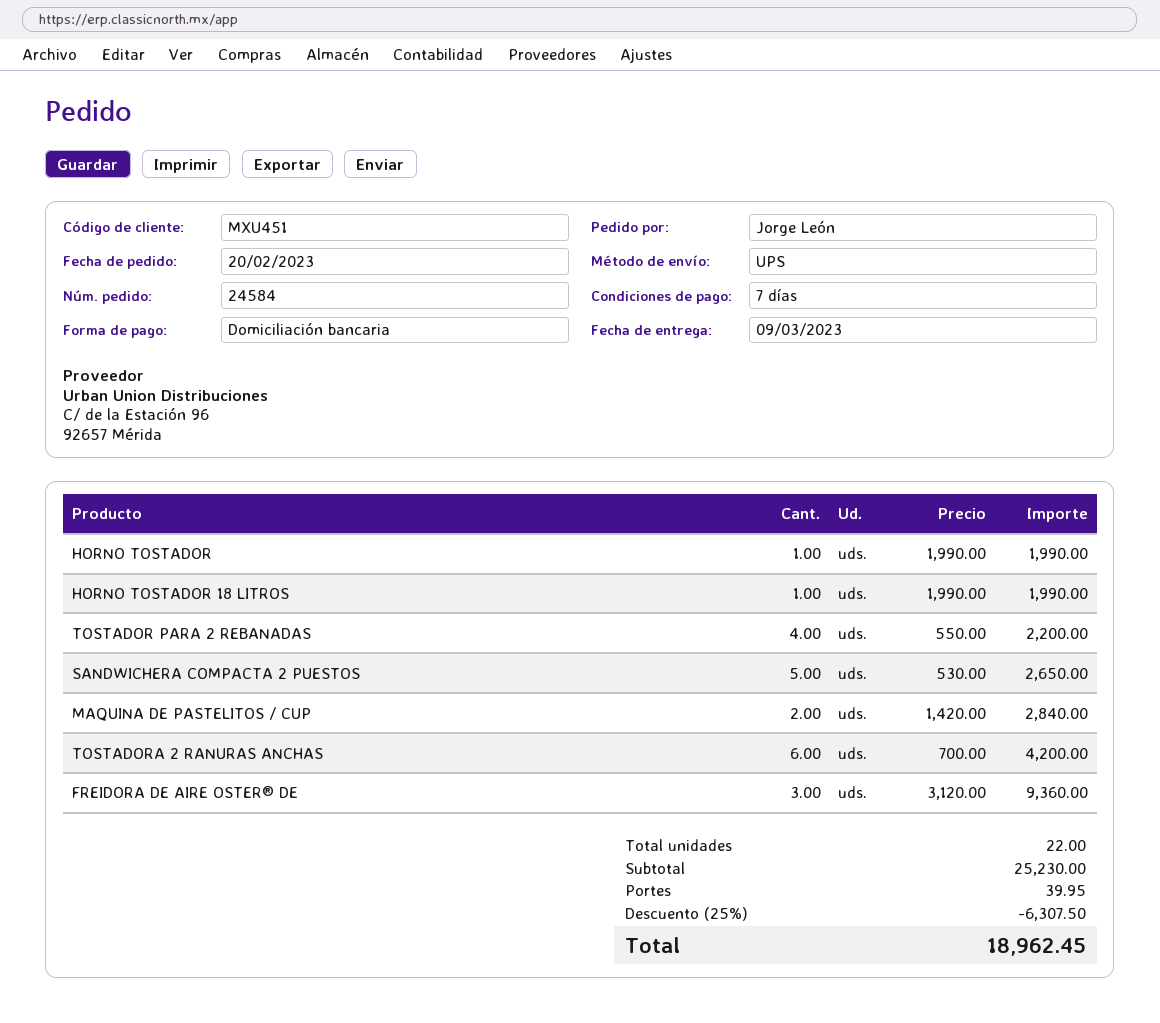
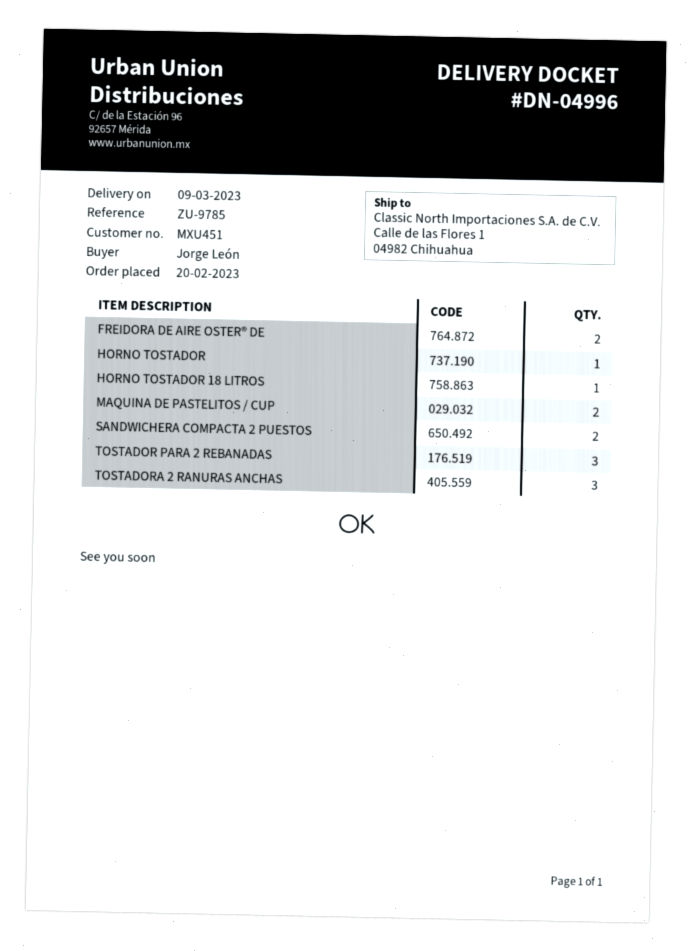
TOSTADOR PARA 2 REBANADAS: 4 -> 3
SANDWICHERA COMPACTA 2 PUESTOS: 5 -> 2
TOSTADORA 2 RANURAS ANCHAS: 6 -> 3
FREIDORA DE AIRE OSTER® DE: 3 -> 2

